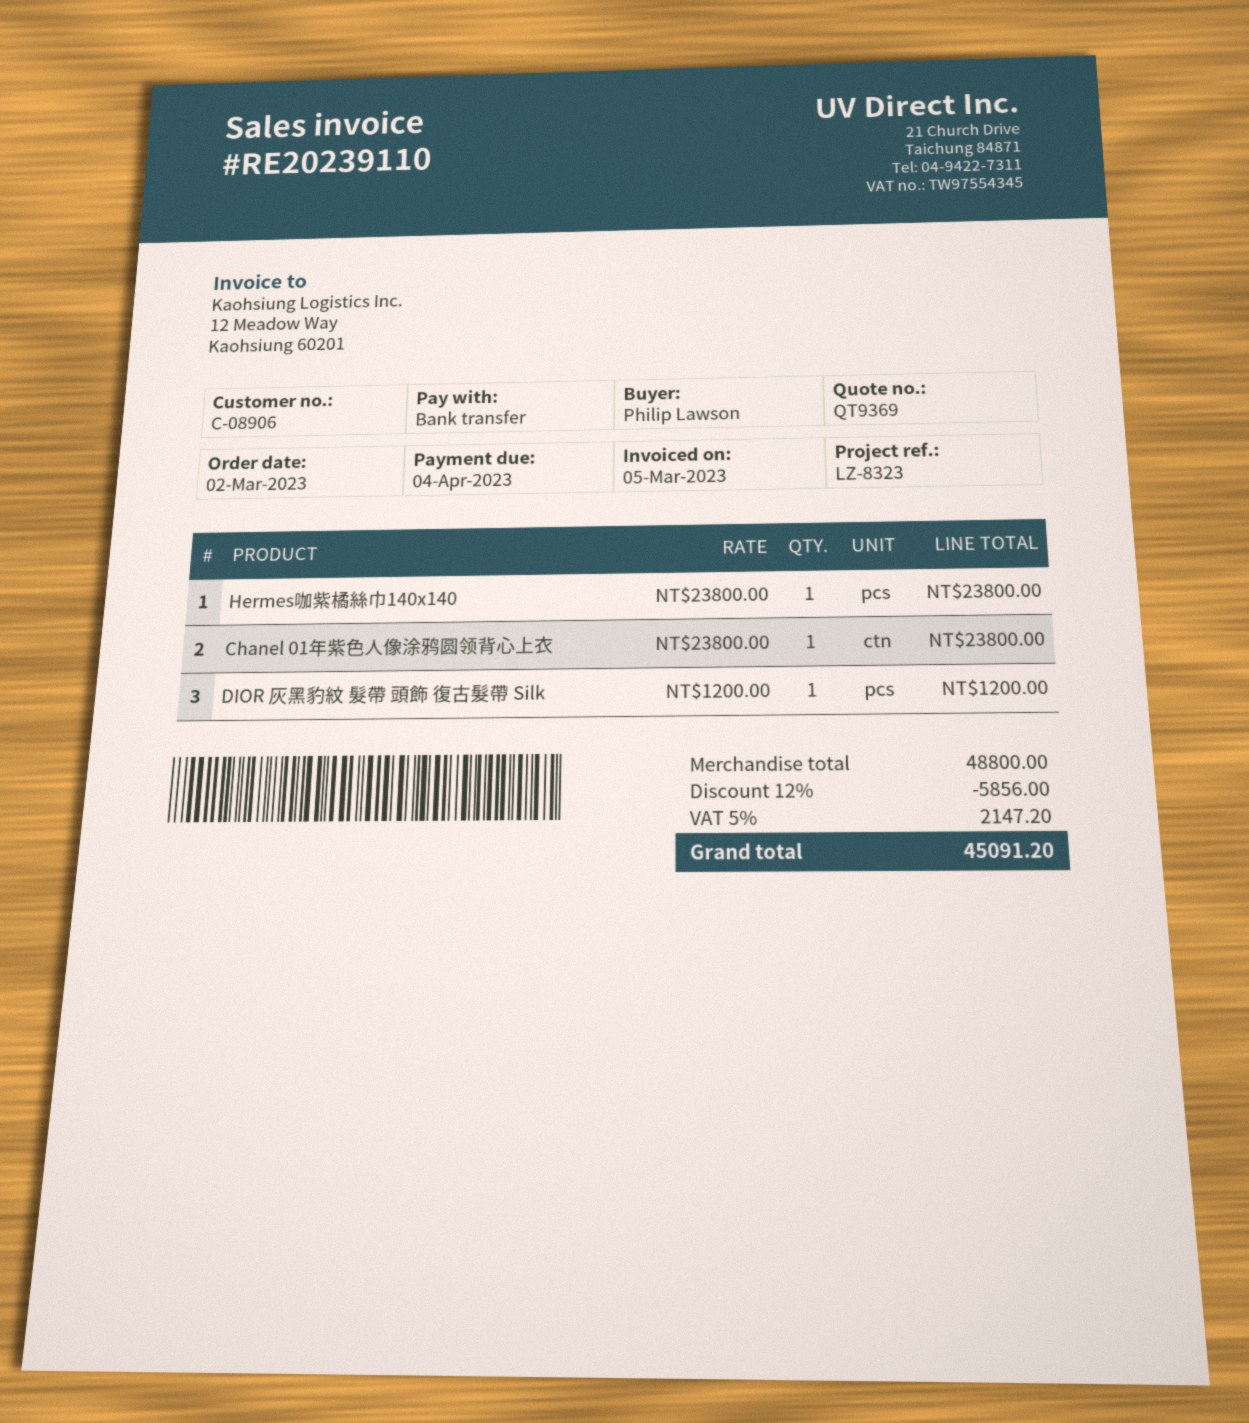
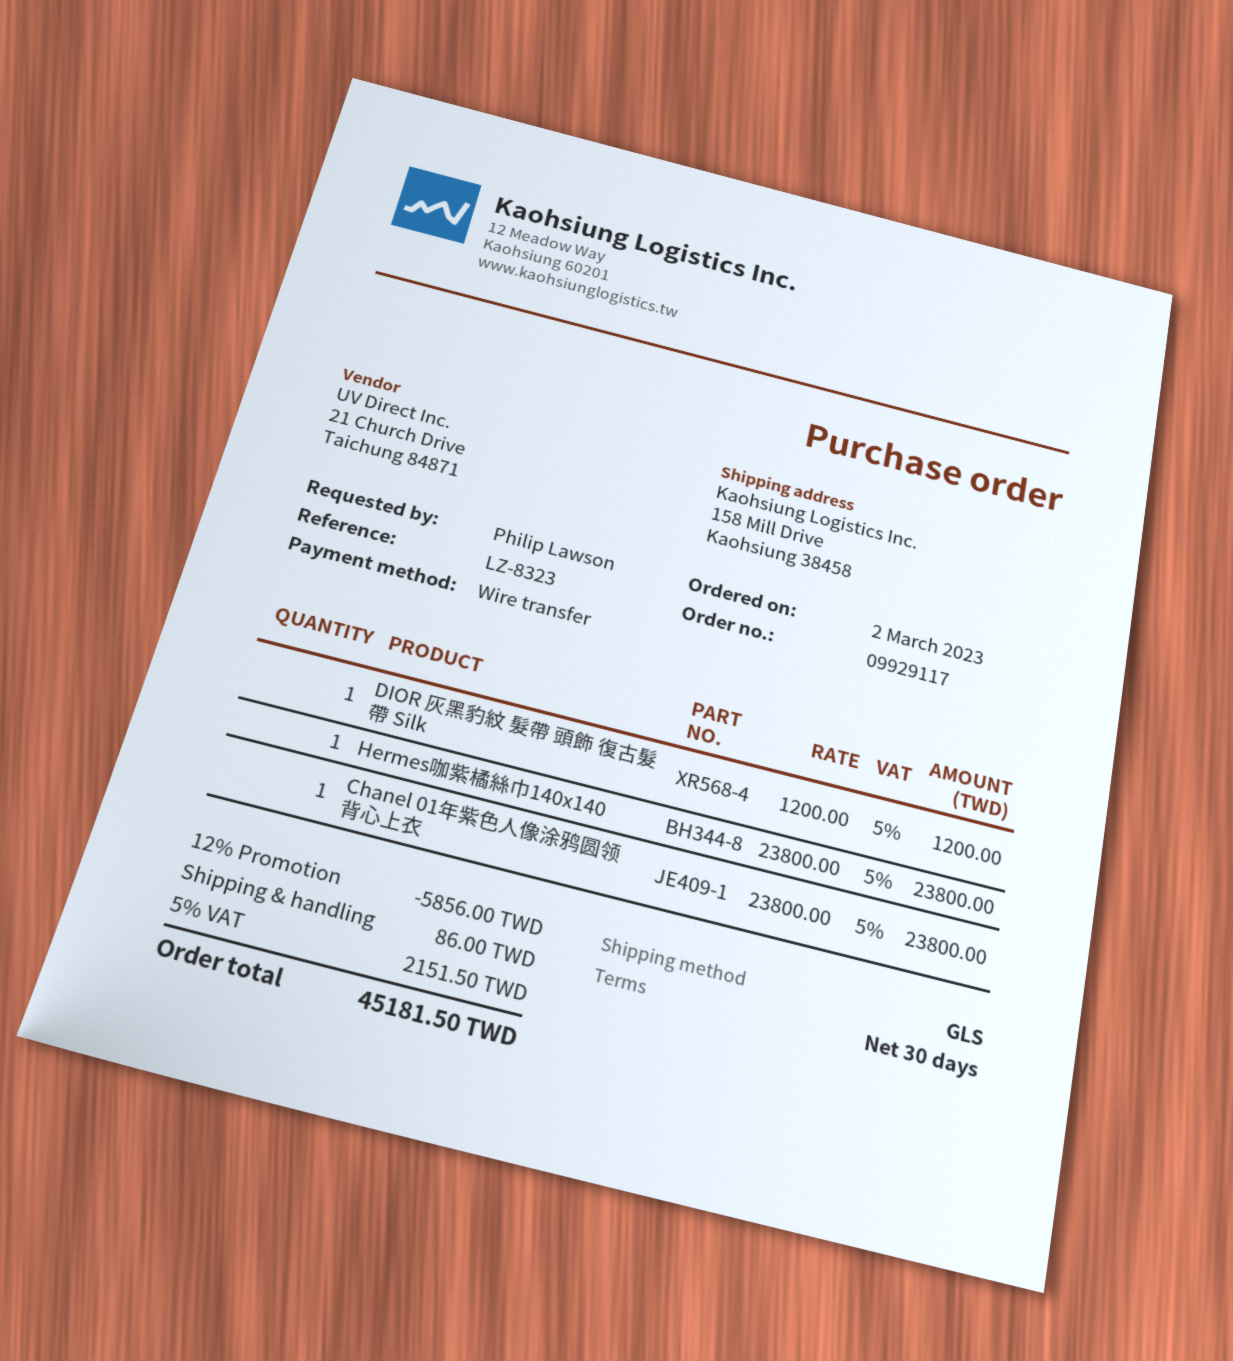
shipping: none -> 86.00
tax: 5% = 2147.20 -> 5% = 2151.50
total: 45091.20 -> 45181.50

